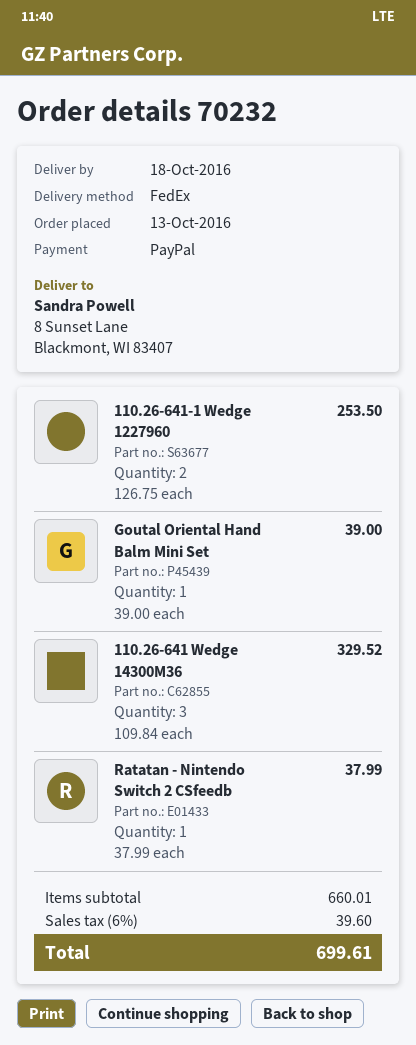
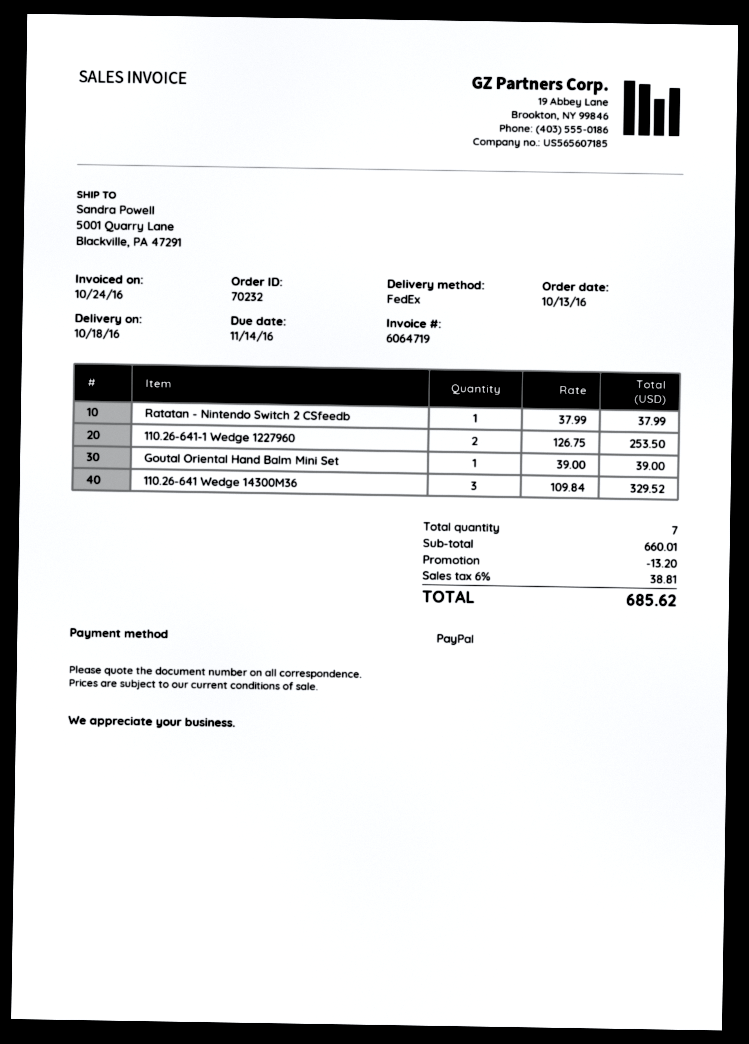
ship to: 8 Sunset Lane, Blackmont, WI 83407 -> 5001 Quarry Lane, Blackville, PA 47291
discount: none -> 13.20
tax: 6% = 39.60 -> 6% = 38.81
total: 699.61 -> 685.62

